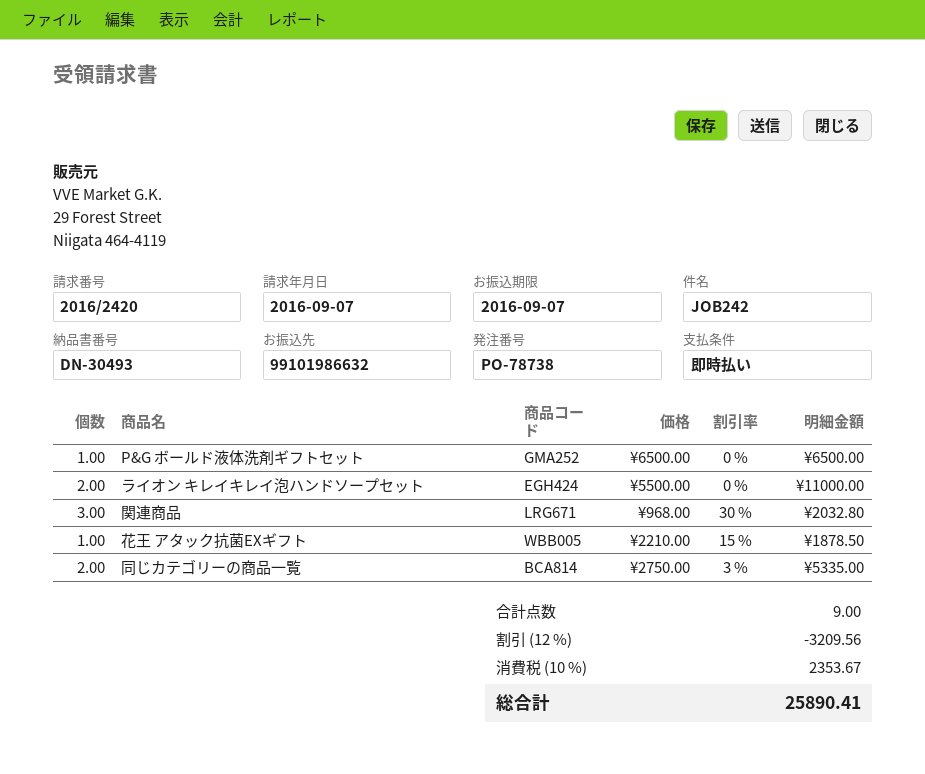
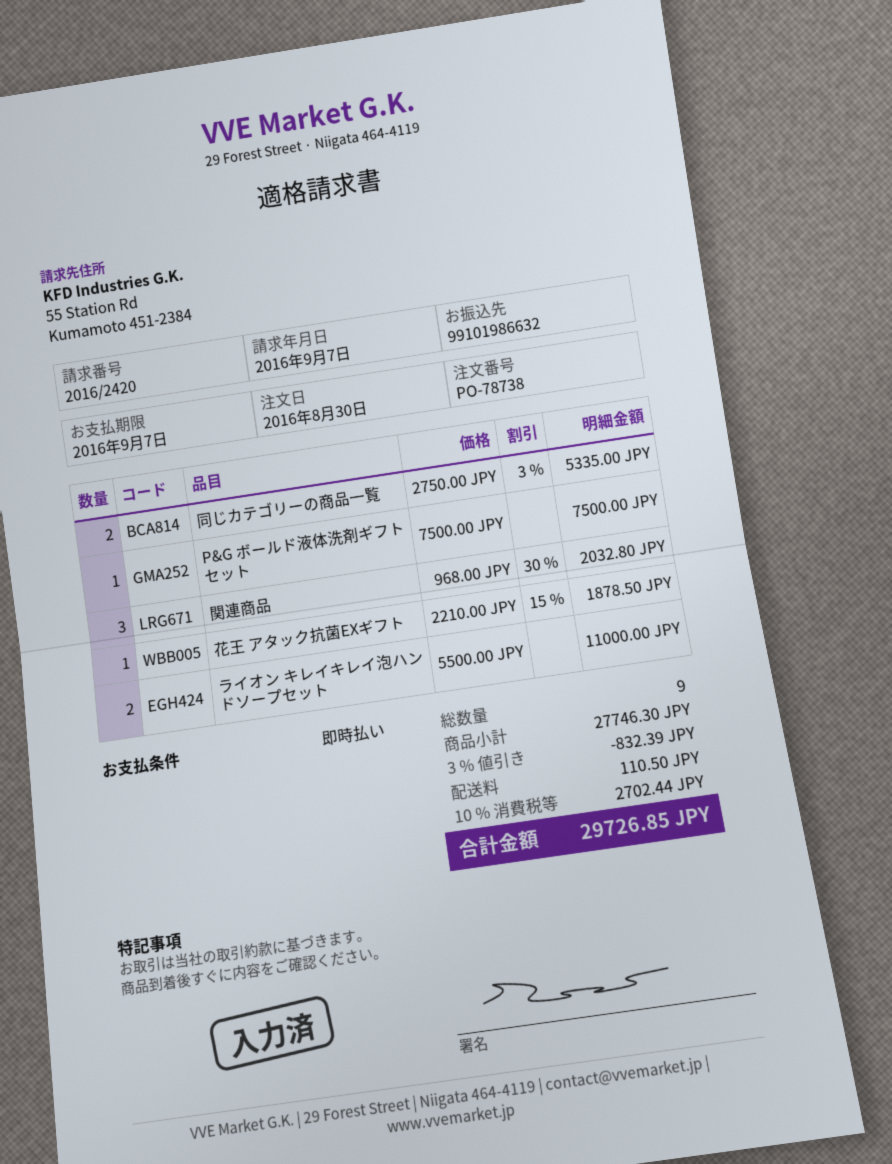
P&G ボールド液体洗剤ギフトセット: 1 x 6500.00 = 6500.00 -> 1 x 7500.00 = 7500.00
discount: 12% = 3209.56 -> 3% = 832.39
shipping: none -> 110.50
tax: 10% = 2353.67 -> 10% = 2702.44
total: 25890.41 -> 29726.85

